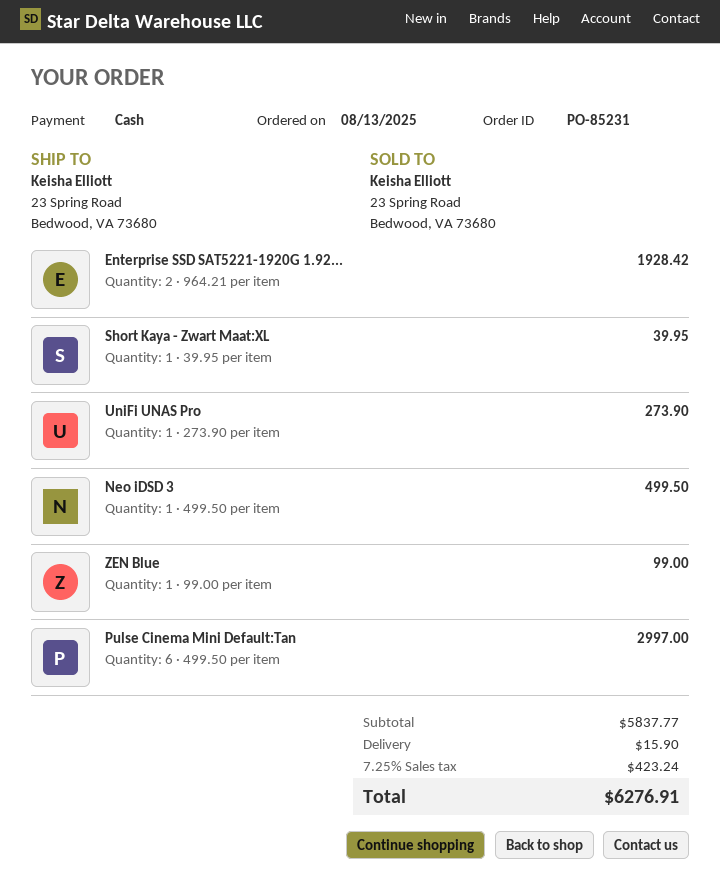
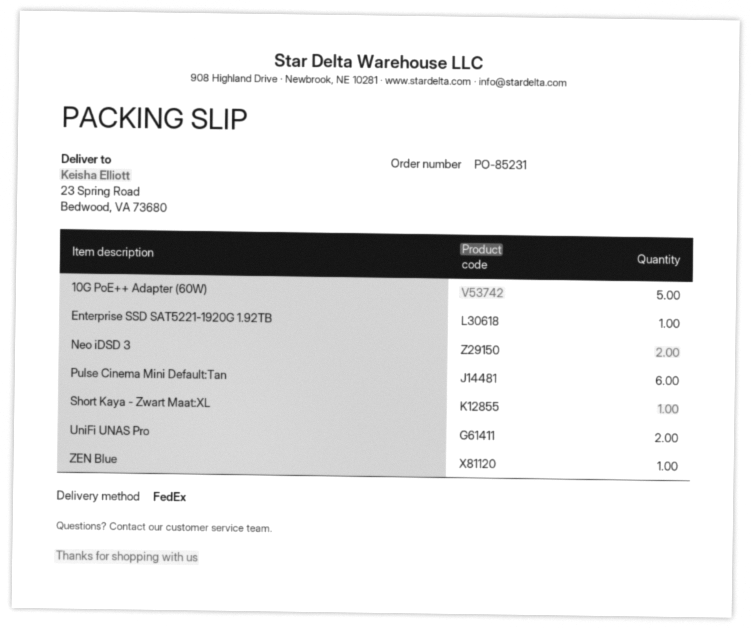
Enterprise SSD SAT5221-1920G 1.92...: 2 -> 1
UniFi UNAS Pro: 1 -> 2
Neo iDSD 3: 1 -> 2
10G PoE++ Adapter (60W): none -> 5

